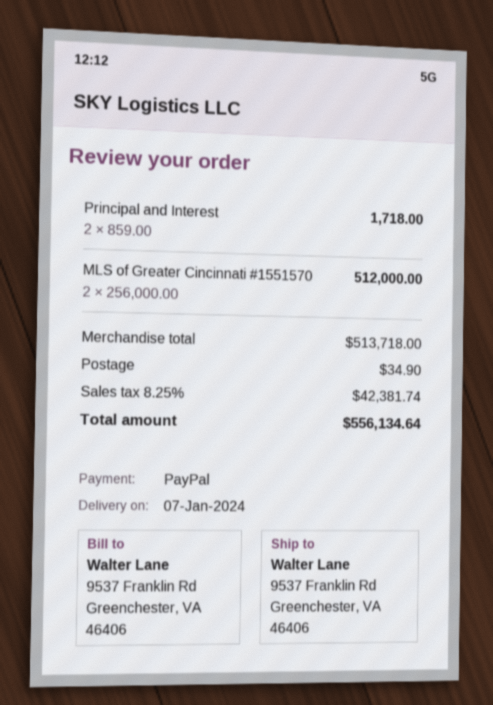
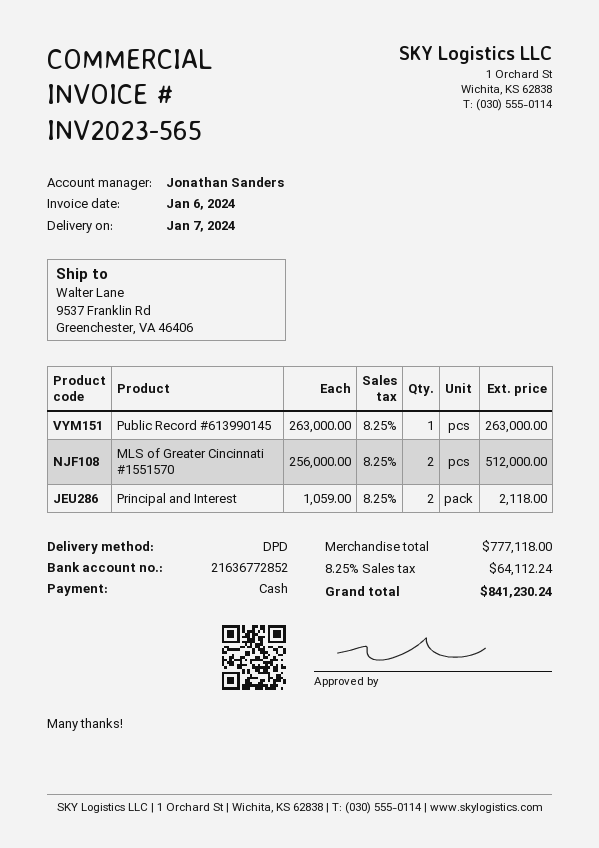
payment method: PayPal -> cash
Principal and Interest: 2 x 859.00 = 1718.00 -> 2 x 1059.00 = 2118.00
Public Record #613990145: none -> 1 x 263000.00 = 263000.00
subtotal: 513718.00 -> 777118.00
shipping: 34.90 -> none
tax: 8.25% = 42381.74 -> 8.25% = 64112.24
total: 556134.64 -> 841230.24

